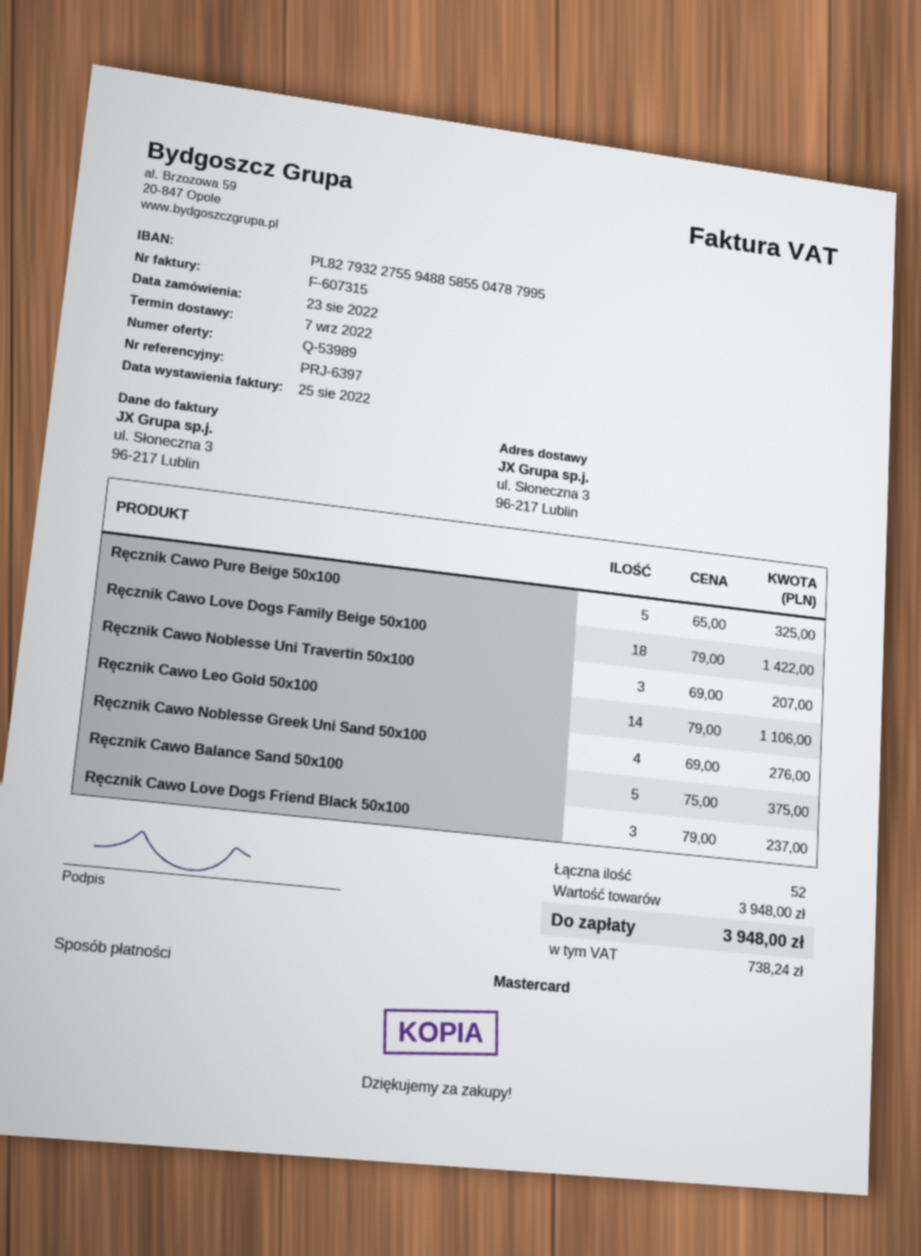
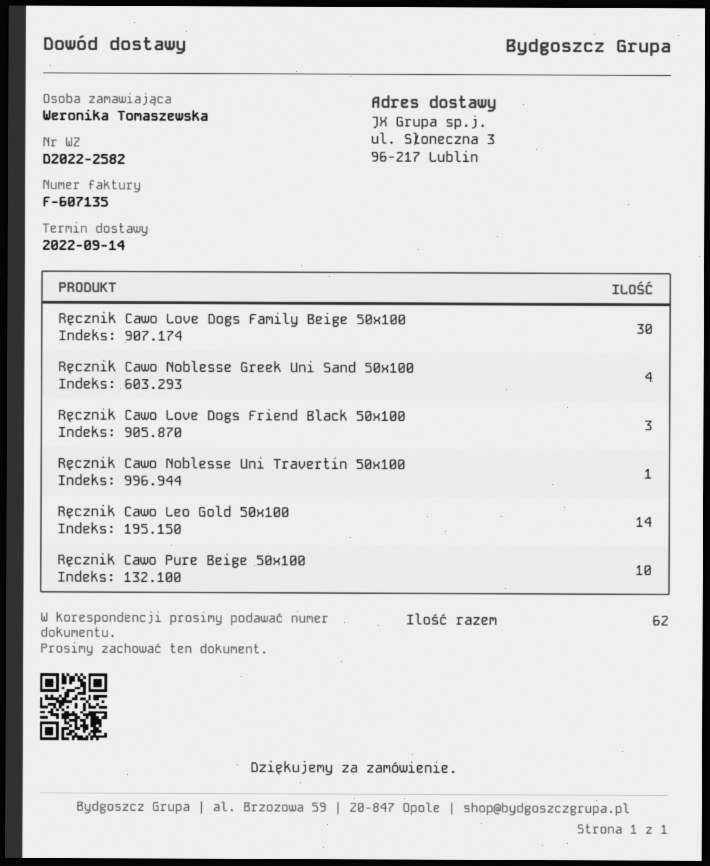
delivery date: 2022-09-07 -> 2022-09-14
invoice number: F-607315 -> F-607135
Ręcznik Cawo Pure Beige 50x100: 5 -> 10
Ręcznik Cawo Love Dogs Family Beige 50x100: 18 -> 30
Ręcznik Cawo Noblesse Uni Travertin 50x100: 3 -> 1
Ręcznik Cawo Balance Sand 50x100: 5 -> none
total quantity: 52 -> 62

